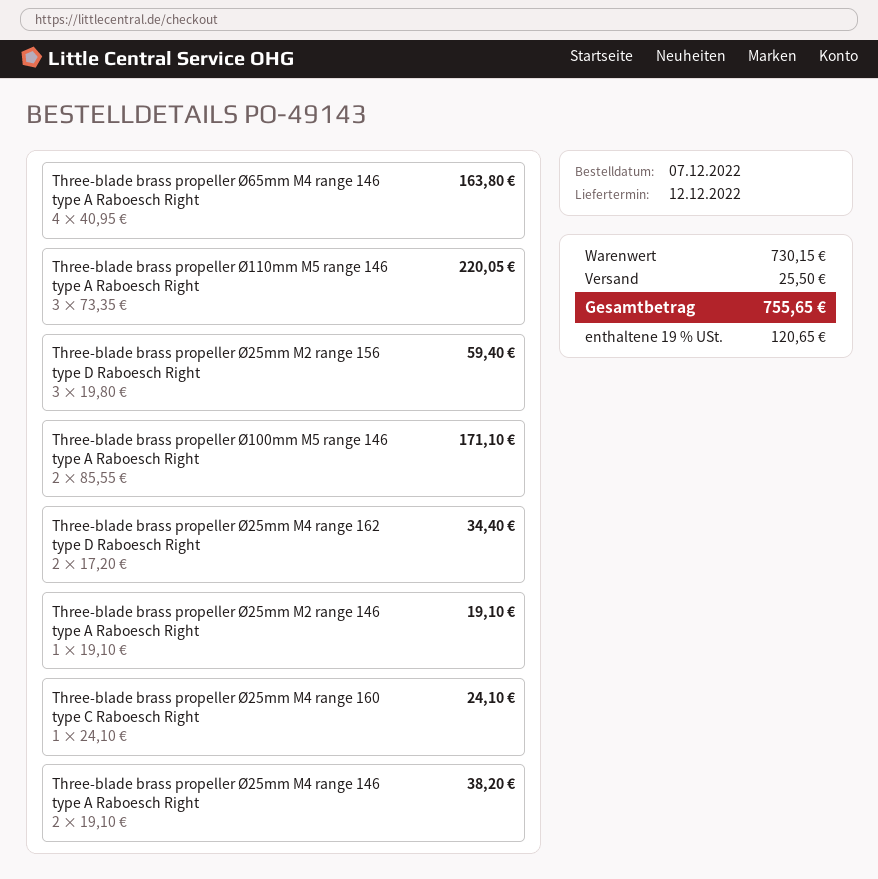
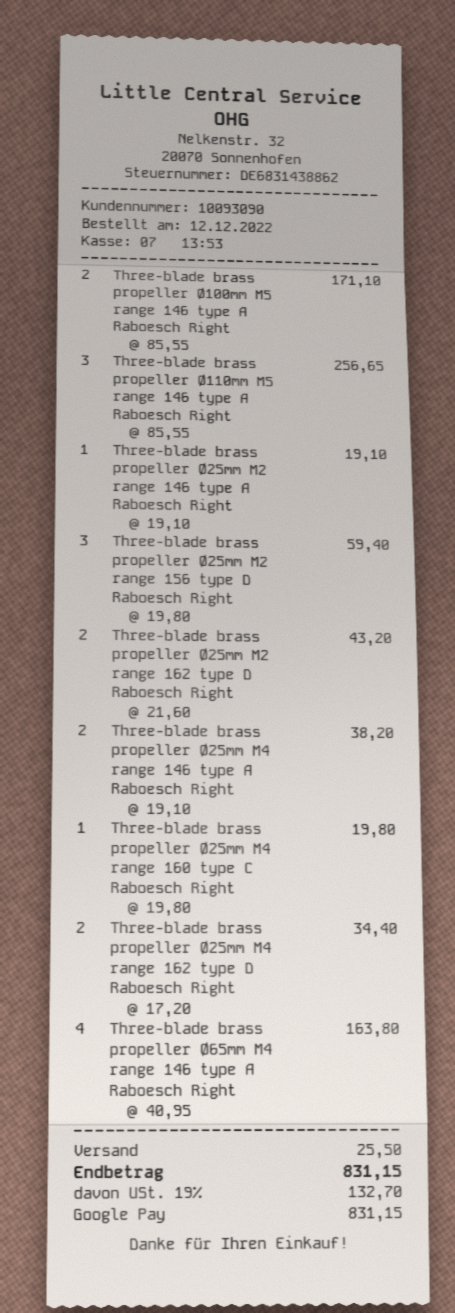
order date: 2022-12-07 -> 2022-12-12
Three-blade brass propeller Ø110mm M5 range 146 type A Raboesch Right: 3 x 73.35 = 220.05 -> 3 x 85.55 = 256.65
Three-blade brass propeller Ø25mm M4 range 160 type C Raboesch Right: 1 x 24.10 = 24.10 -> 1 x 19.80 = 19.80
Three-blade brass propeller Ø25mm M2 range 162 type D Raboesch Right: none -> 2 x 21.60 = 43.20
tax: 19% = 120.65 -> 19% = 132.70
total: 755.65 -> 831.15

